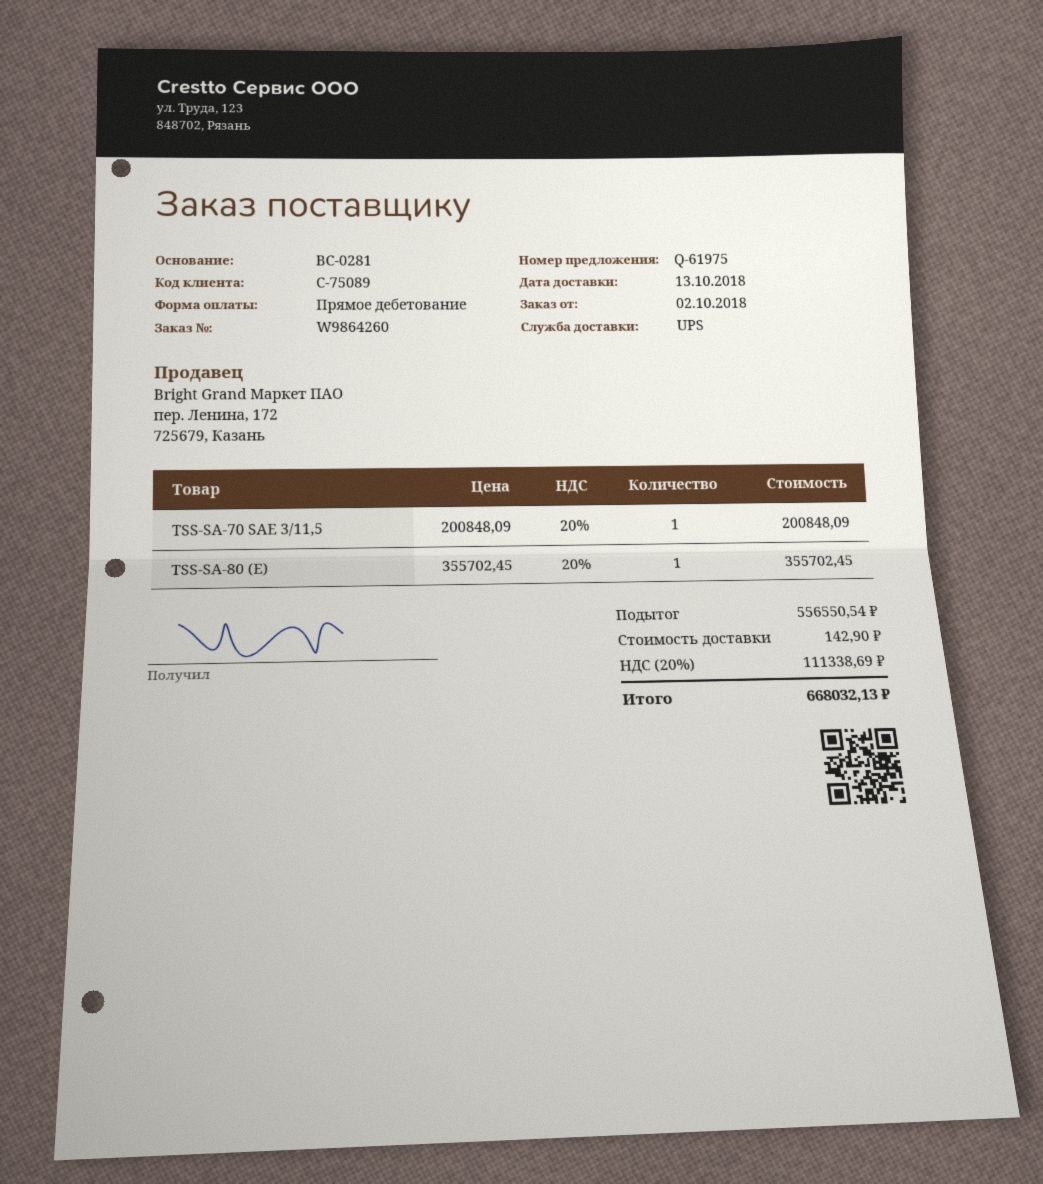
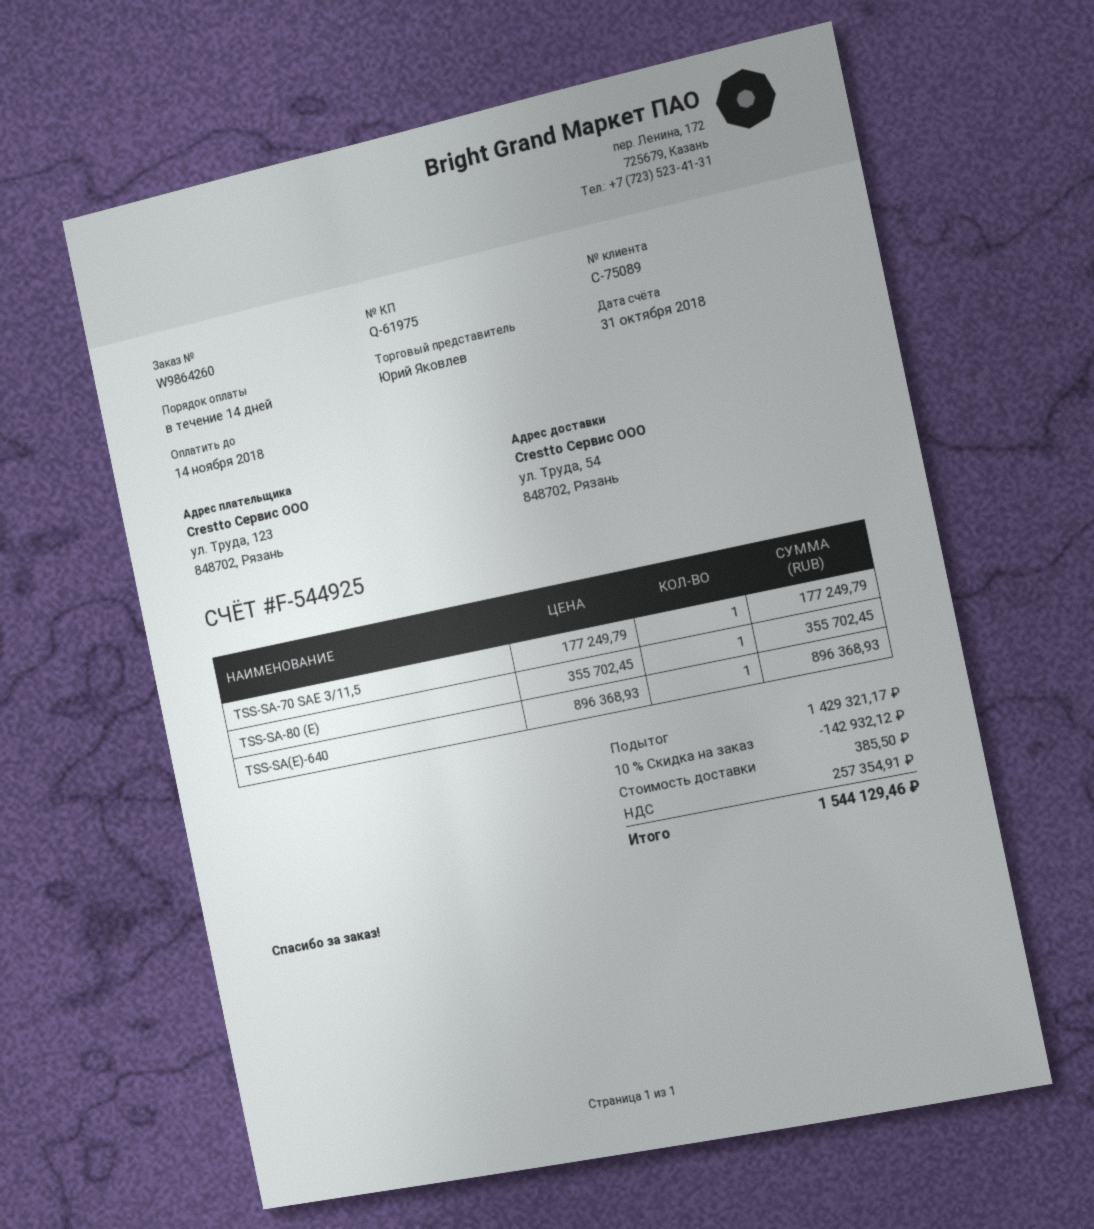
TSS-SA-70 SAE 3/11,5: 1 x 200848.09 = 200848.09 -> 1 x 177249.79 = 177249.79
TSS-SA(E)-640: none -> 1 x 896368.93 = 896368.93
subtotal: 556550.54 -> 1429321.17
discount: none -> 10% = 142932.12
shipping: 142.90 -> 385.50
tax: 111338.69 -> 257354.91
total: 668032.13 -> 1544129.46

